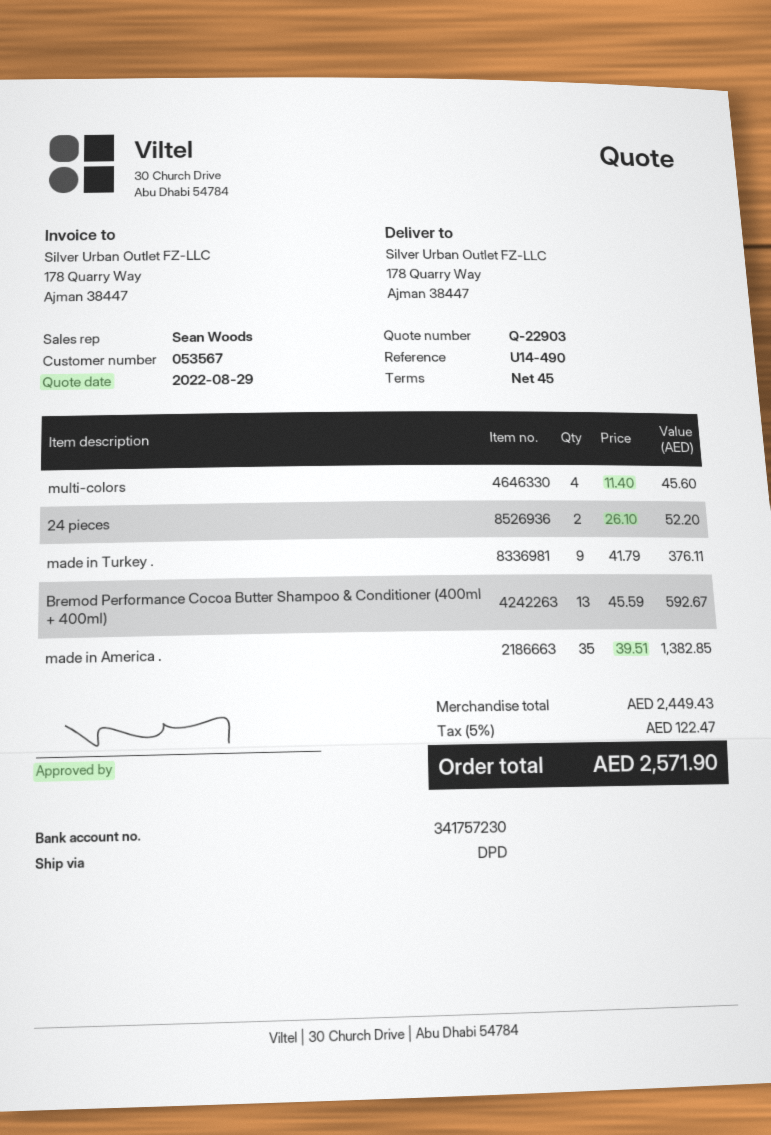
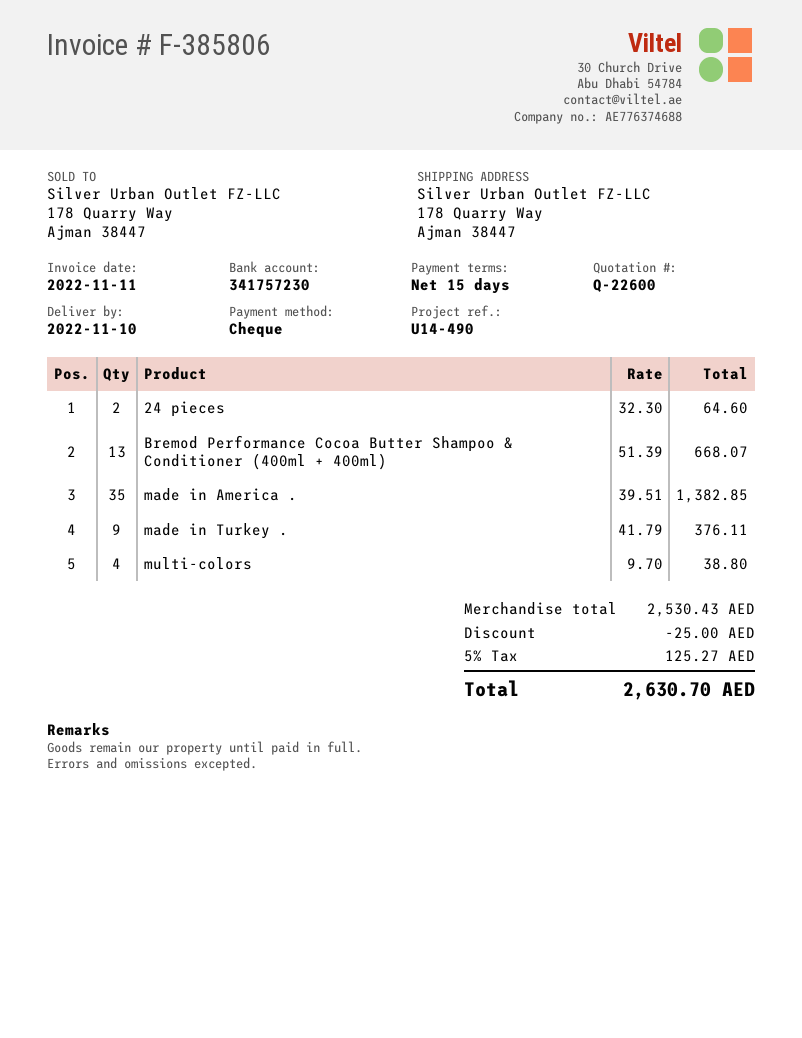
quote number: Q-22903 -> Q-22600
payment terms: 45 days -> 15 days
multi-colors: 4 x 11.40 = 45.60 -> 4 x 9.70 = 38.80
24 pieces: 2 x 26.10 = 52.20 -> 2 x 32.30 = 64.60
Bremod Performance Cocoa Butter Shampoo & Conditioner (400ml + 400ml): 13 x 45.59 = 592.67 -> 13 x 51.39 = 668.07
subtotal: 2449.43 -> 2530.43
discount: none -> 25.00
tax: 5% = 122.47 -> 5% = 125.27
total: 2571.90 -> 2630.70

